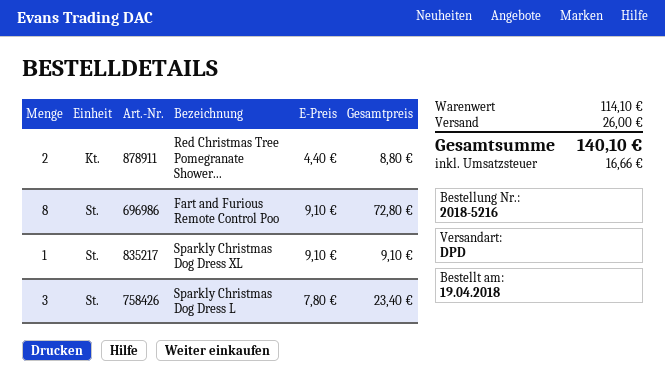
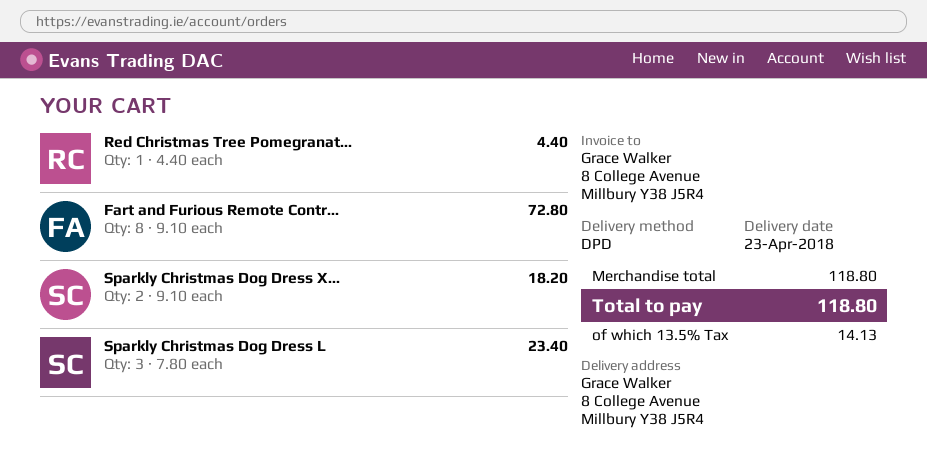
Red Christmas Tree Pomegranate Shower...: 2 x 4.40 = 8.80 -> 1 x 4.40 = 4.40
Sparkly Christmas Dog Dress XL: 1 x 9.10 = 9.10 -> 2 x 9.10 = 18.20
subtotal: 114.10 -> 118.80
shipping: 26.00 -> none
tax: 16.66 -> 14.13
total: 140.10 -> 118.80

